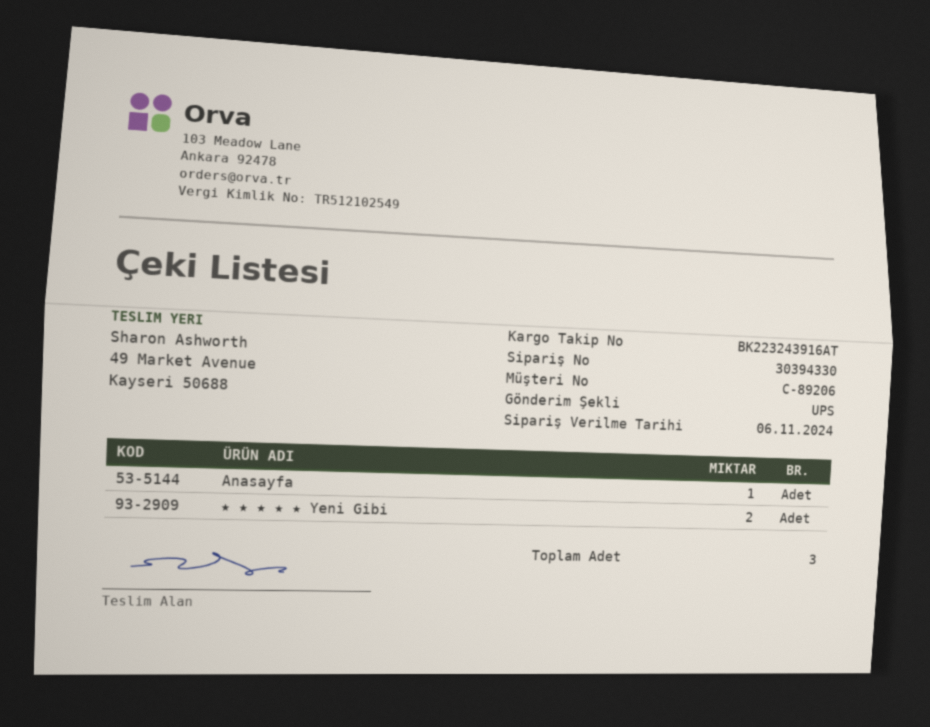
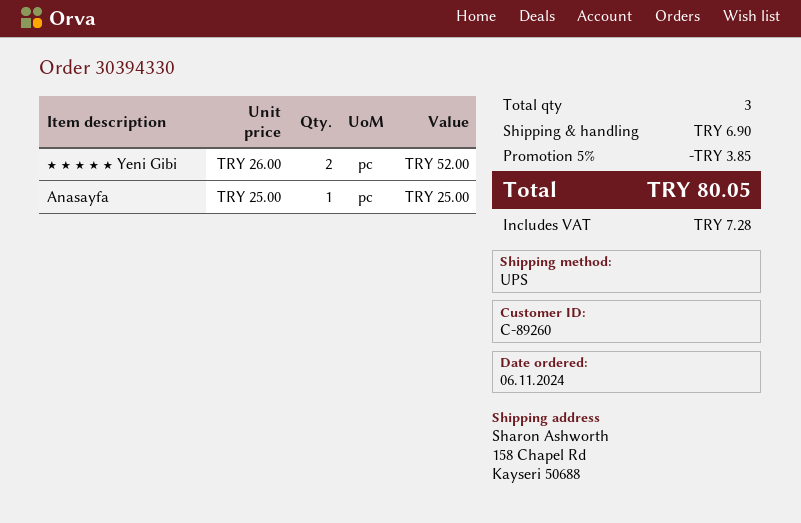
customer number: C-89206 -> C-89260
ship to: 49 Market Avenue, Kayseri 50688 -> 158 Chapel Rd, Kayseri 50688

